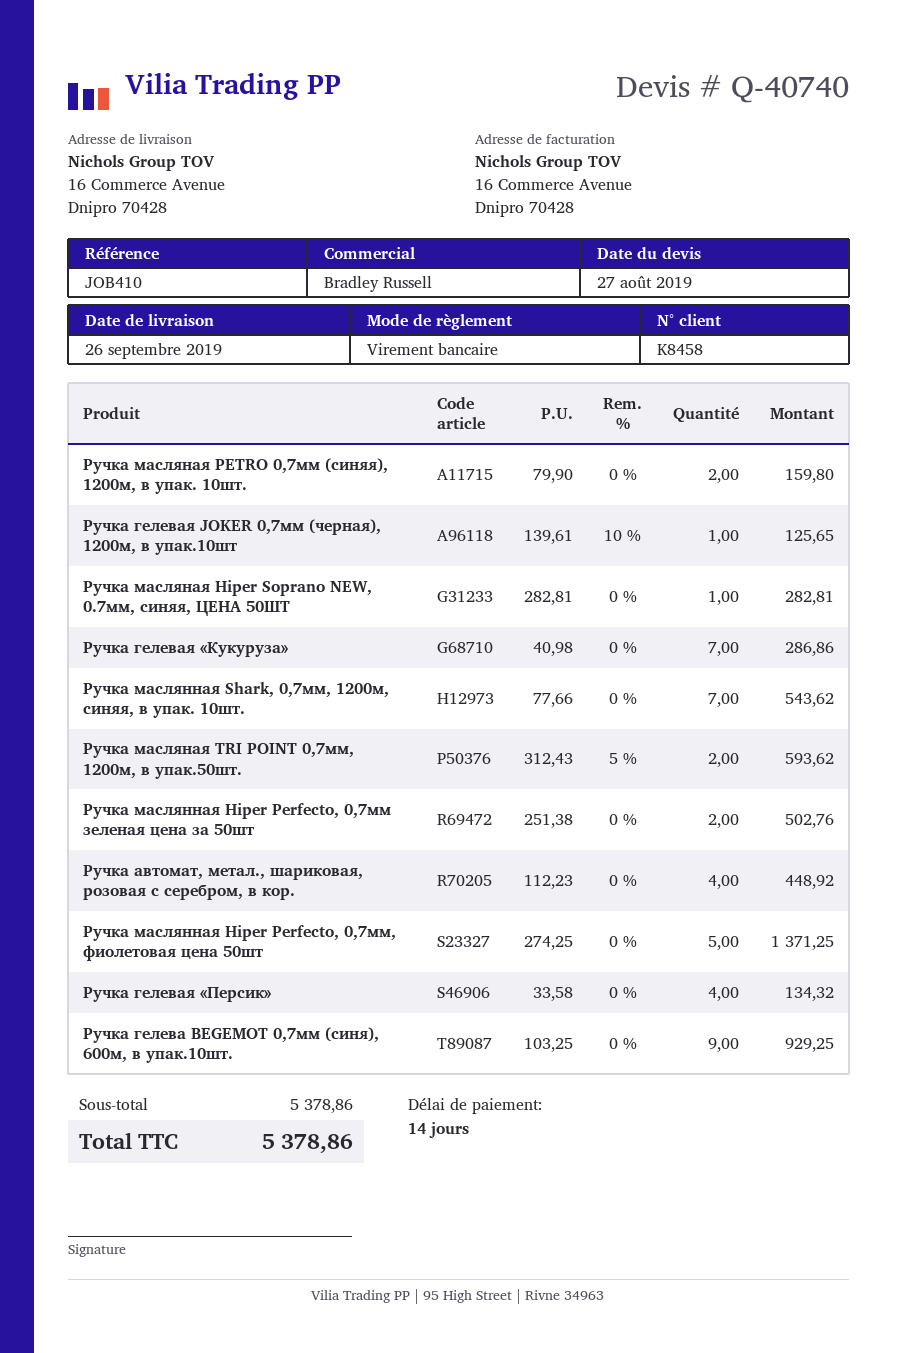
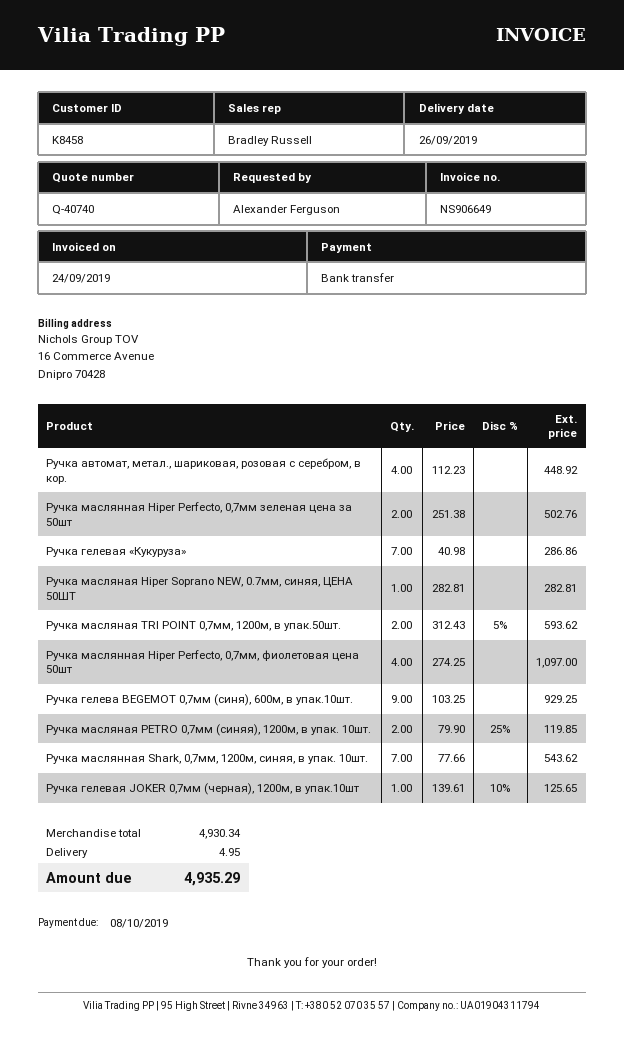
Ручка масляная PETRO 0,7мм (синяя), 1200м, в упак. 10шт.: 2 x 79.90 = 159.80 -> 2 x 79.90 - 25% = 119.85
Ручка маслянная Hiper Perfecto, 0,7мм, фиолетовая цена 50шт: 5 x 274.25 = 1371.25 -> 4 x 274.25 = 1097.00
Ручка гелевая «Персик»: 4 x 33.58 = 134.32 -> none
subtotal: 5378.86 -> 4930.34
shipping: none -> 4.95
total: 5378.86 -> 4935.29

